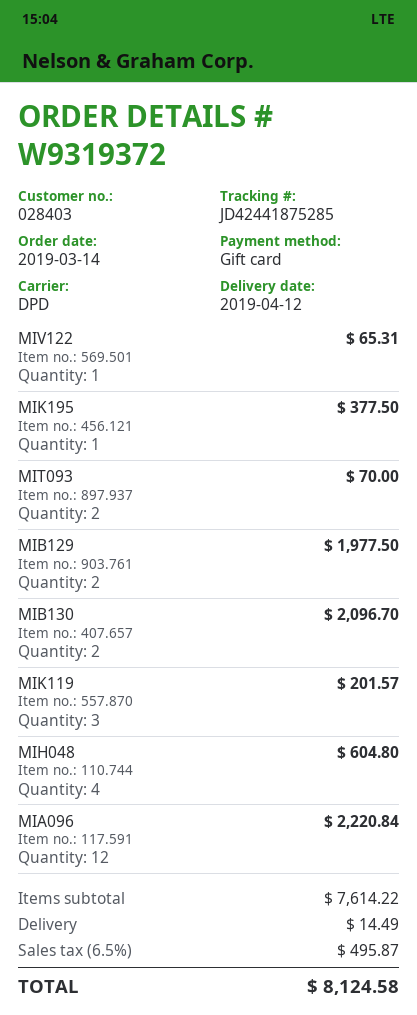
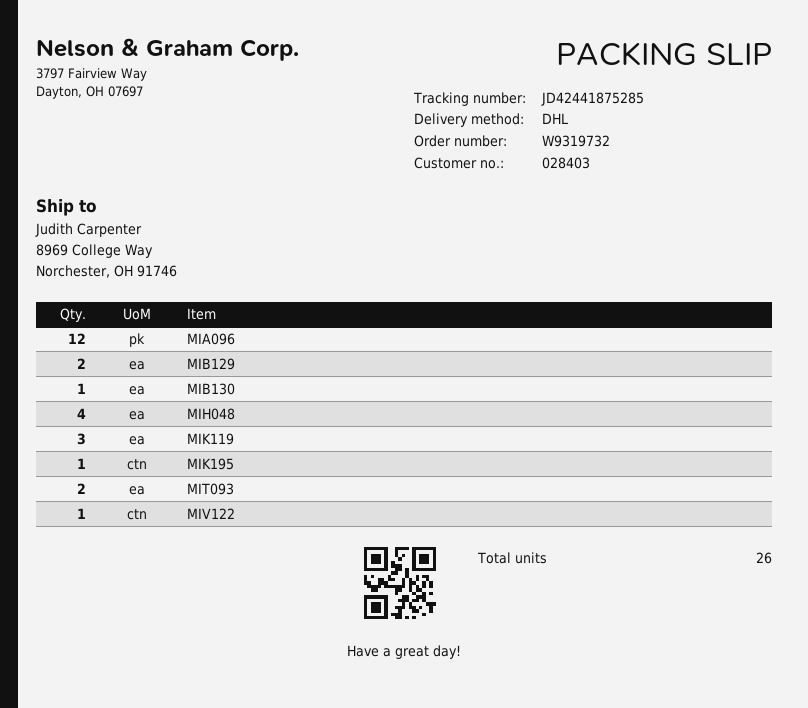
order number: W9319372 -> W9319732
shipping method: DPD -> DHL
MIB130: 2 -> 1

